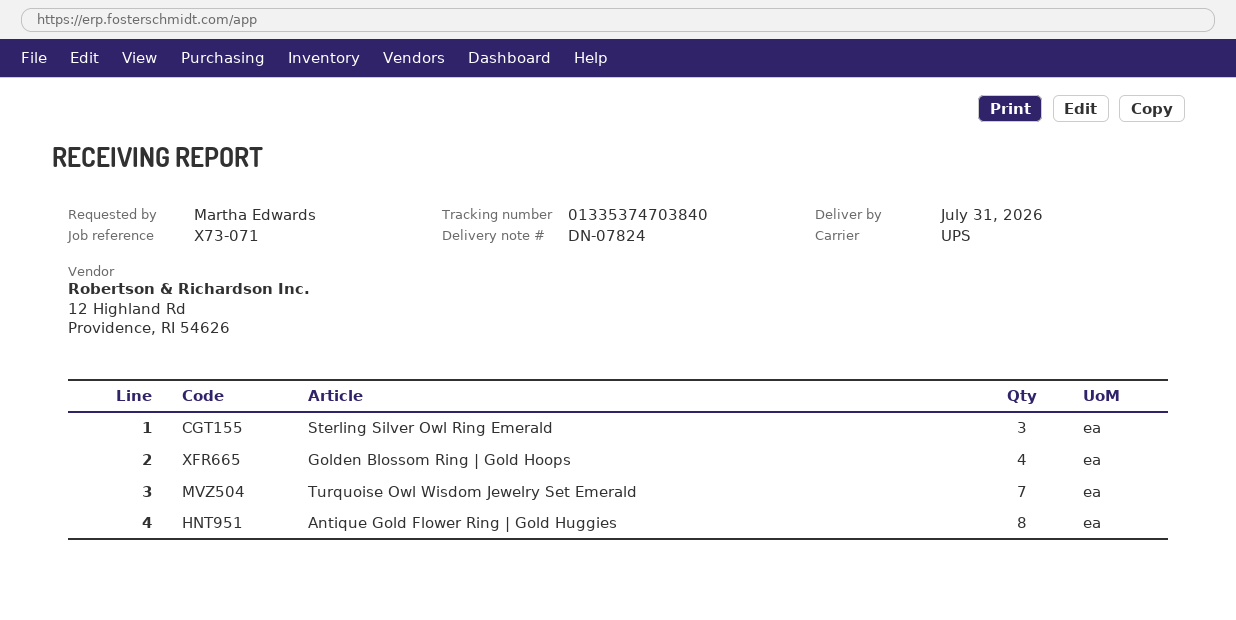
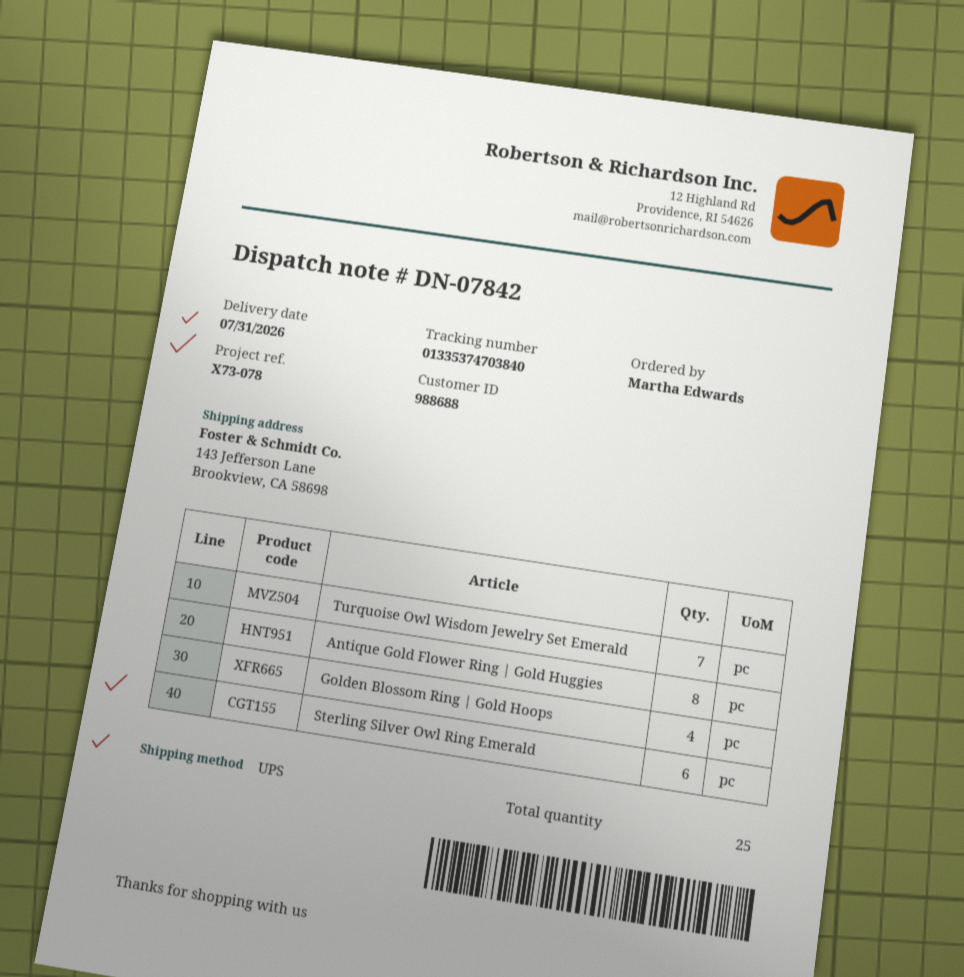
delivery note number: DN-07824 -> DN-07842
reference: X73-071 -> X73-078
Sterling Silver Owl Ring Emerald: 3 -> 6

